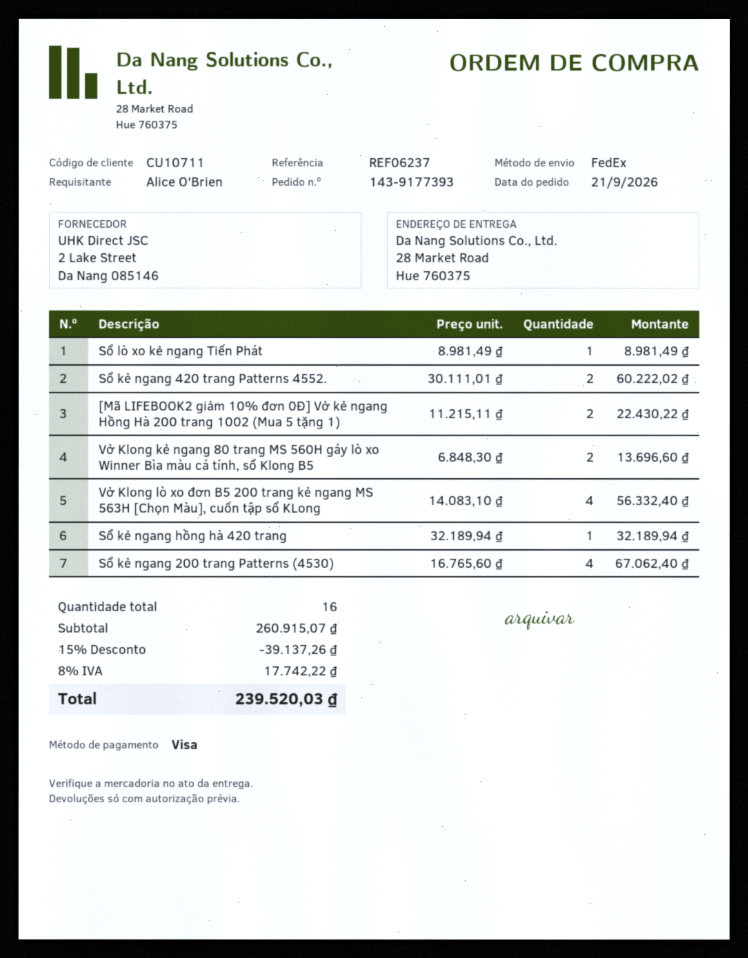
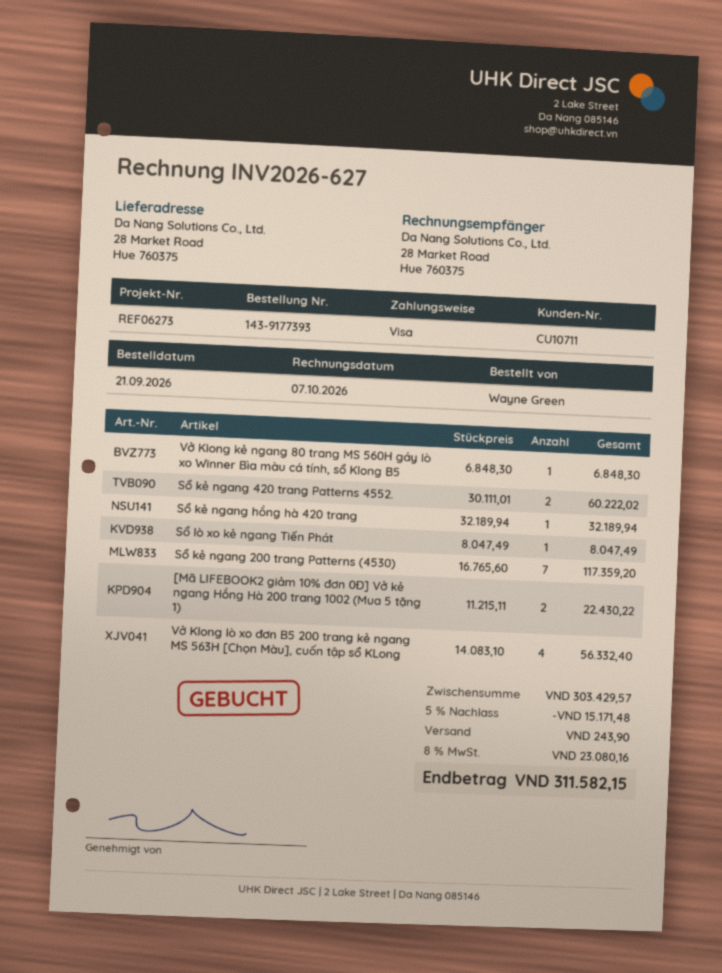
reference: REF06237 -> REF06273
ordered by: Alice O'Brien -> Wayne Green
Sổ lò xo kẻ ngang Tiến Phát: 1 x 8981.49 = 8981.49 -> 1 x 8047.49 = 8047.49
Vở Klong kẻ ngang 80 trang MS 560H gáy lò xo Winner Bìa màu cá tính, sổ Klong B5: 2 x 6848.30 = 13696.60 -> 1 x 6848.30 = 6848.30
Sổ kẻ ngang 200 trang Patterns (4530): 4 x 16765.60 = 67062.40 -> 7 x 16765.60 = 117359.20
subtotal: 260915.07 -> 303429.57
discount: 15% = 39137.26 -> 5% = 15171.48
shipping: none -> 243.90
tax: 8% = 17742.22 -> 8% = 23080.16
total: 239520.03 -> 311582.15

